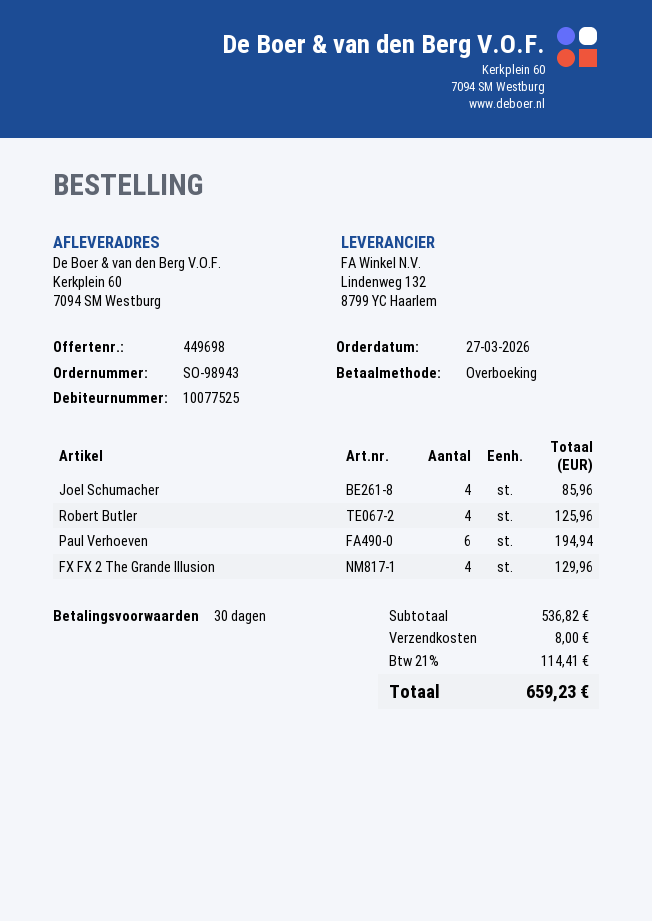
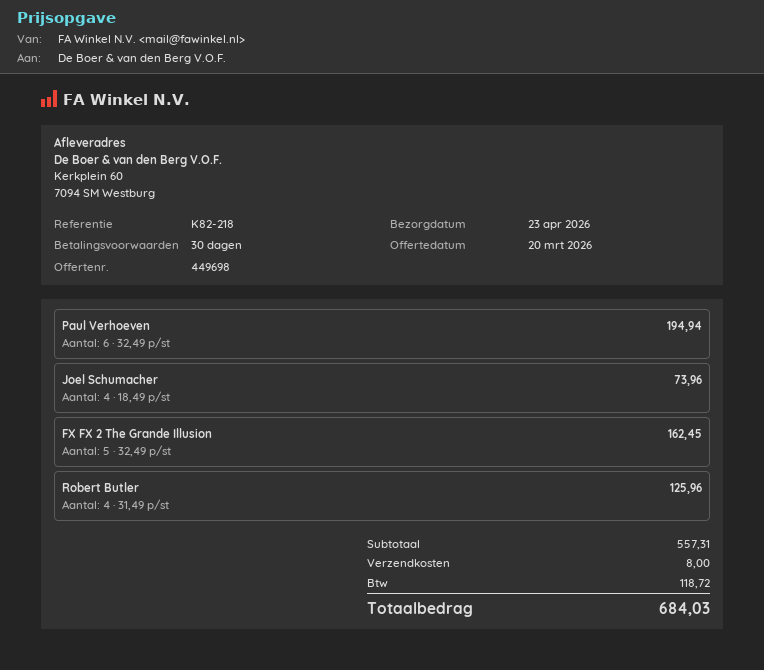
Joel Schumacher: 4 for 85.96 -> 4 for 73.96
FX FX 2 The Grande Illusion: 4 for 129.96 -> 5 for 162.45
subtotal: 536.82 -> 557.31
tax: 114.41 -> 118.72
total: 659.23 -> 684.03

